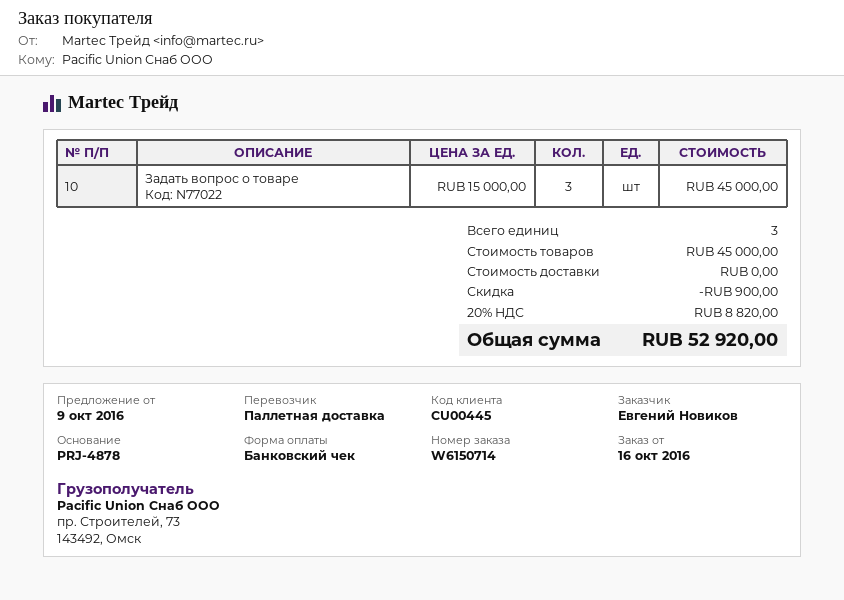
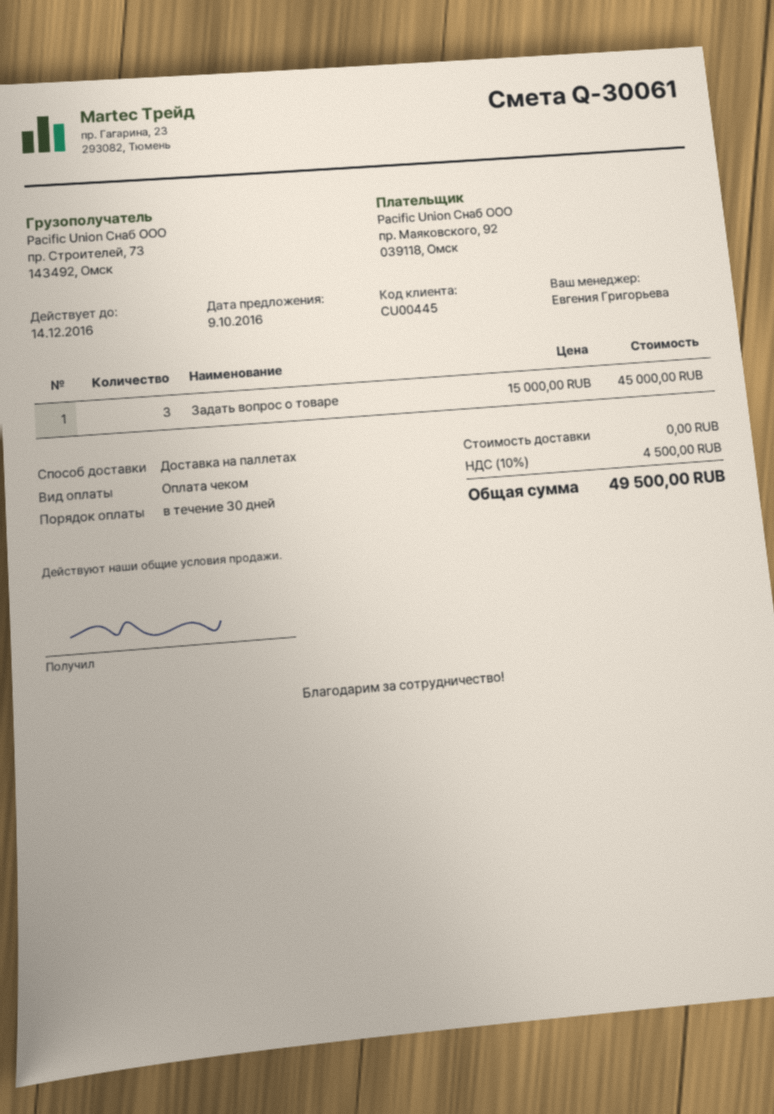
discount: 900.00 -> none
tax: 20% = 8820.00 -> 10% = 4500.00
total: 52920.00 -> 49500.00

